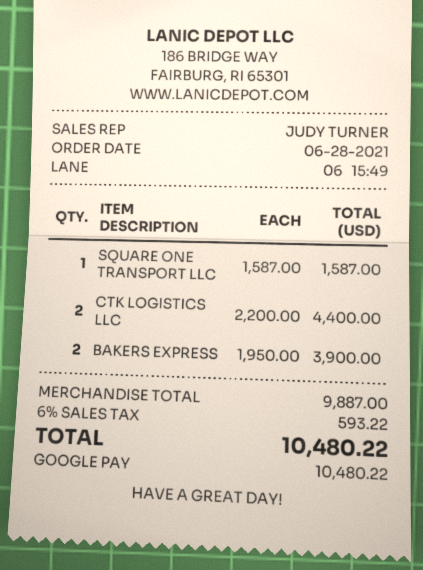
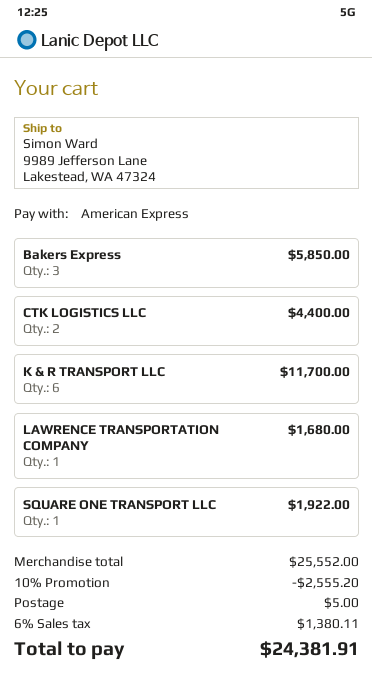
payment method: Google Pay -> American Express
SQUARE ONE TRANSPORT LLC: 1 for 1587.00 -> 1 for 1922.00
BAKERS EXPRESS: 2 for 3900.00 -> 3 for 5850.00
K & R TRANSPORT LLC: none -> 6 for 11700.00
LAWRENCE TRANSPORTATION COMPANY: none -> 1 for 1680.00
subtotal: 9887.00 -> 25552.00
discount: none -> 10% = 2555.20
shipping: none -> 5.00
tax: 6% = 593.22 -> 6% = 1380.11
total: 10480.22 -> 24381.91

